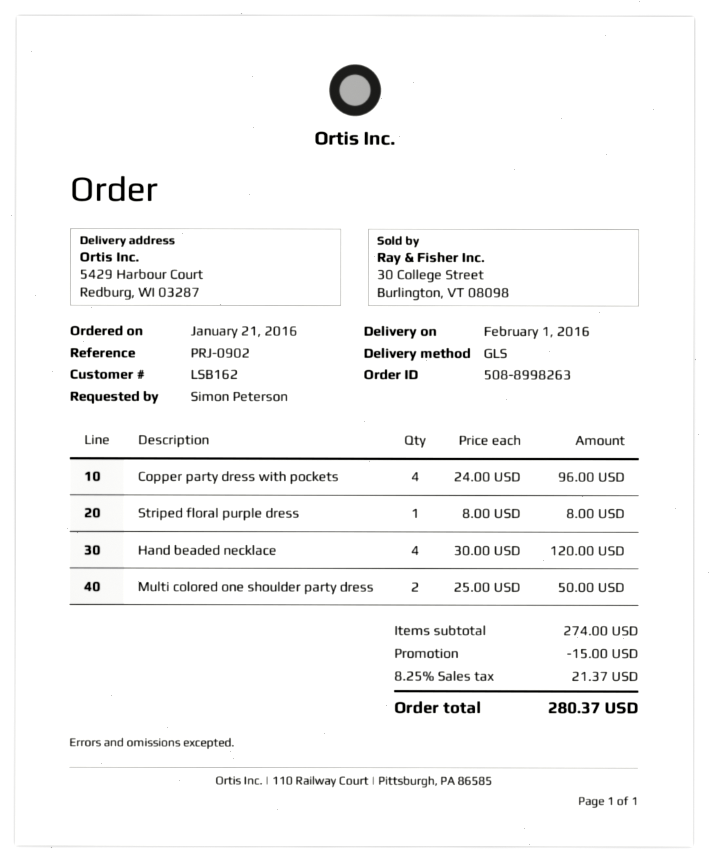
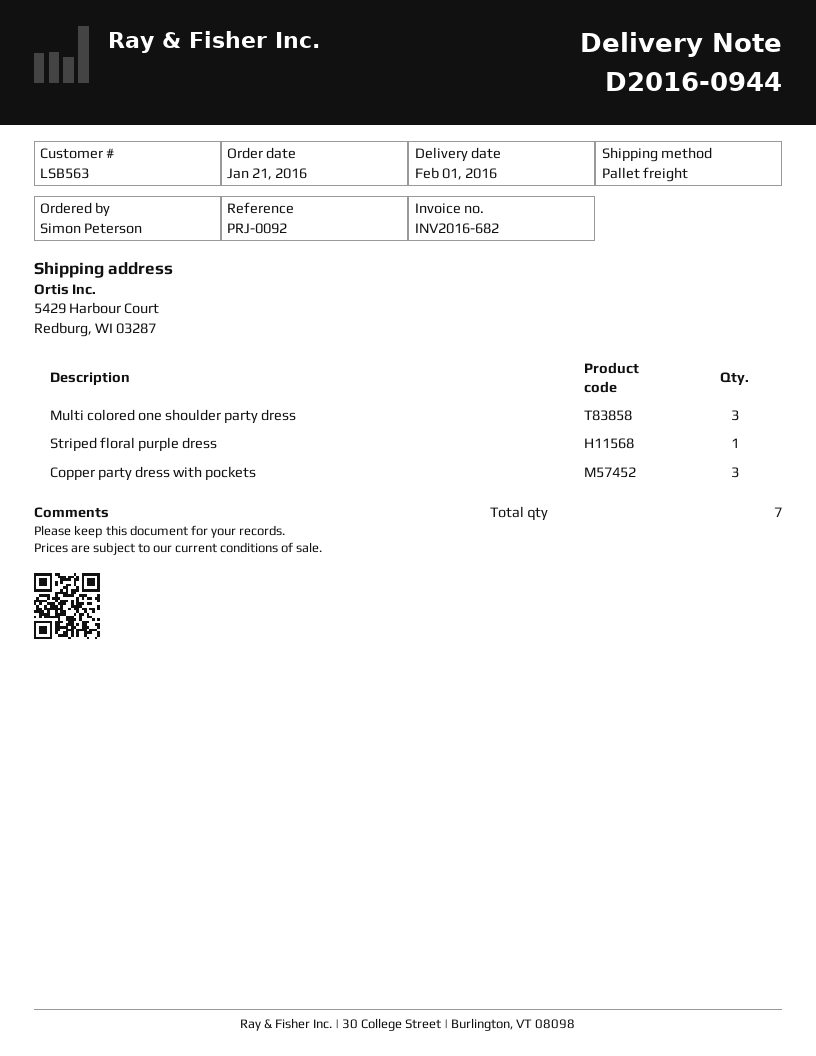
customer number: LSB162 -> LSB563
reference: PRJ-0902 -> PRJ-0092
shipping method: GLS -> pallet freight
Copper party dress with pockets: 4 -> 3
Hand beaded necklace: 4 -> none
Multi colored one shoulder party dress: 2 -> 3

